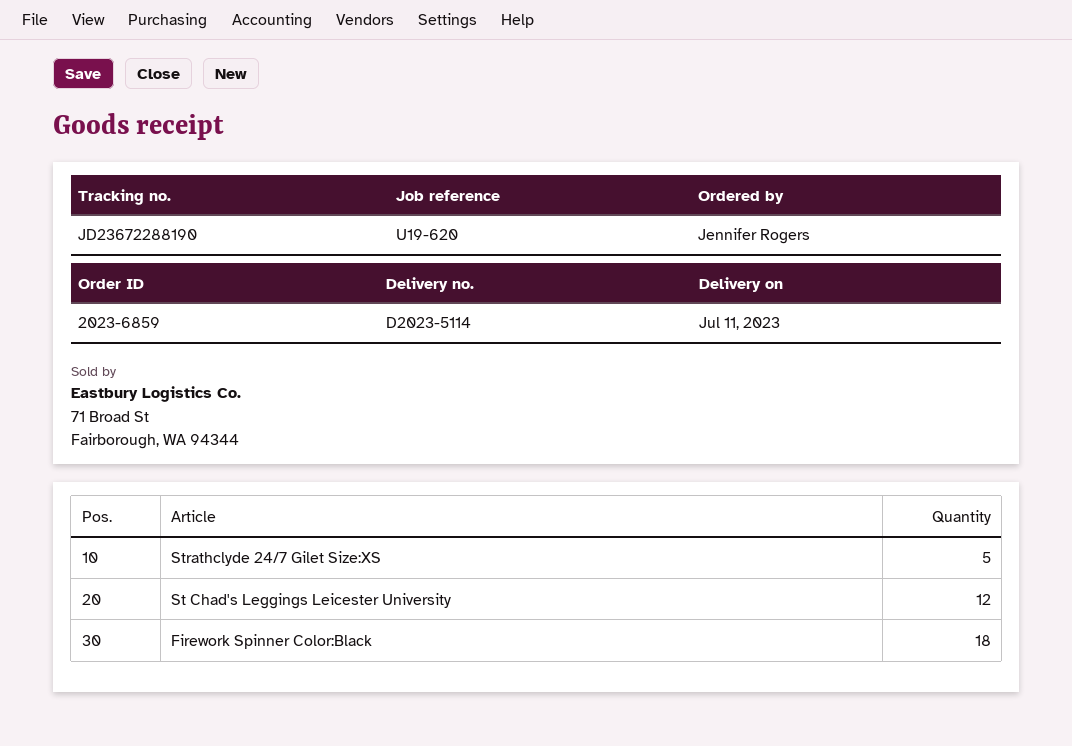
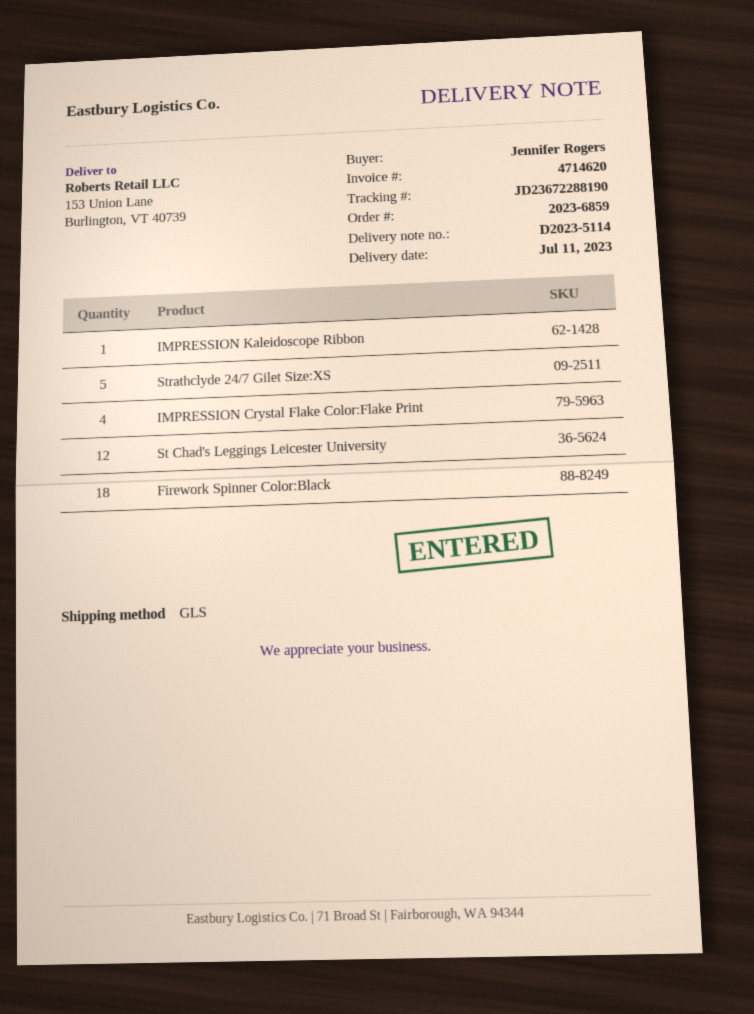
IMPRESSION Kaleidoscope Ribbon: none -> 1
IMPRESSION Crystal Flake Color:Flake Print: none -> 4

